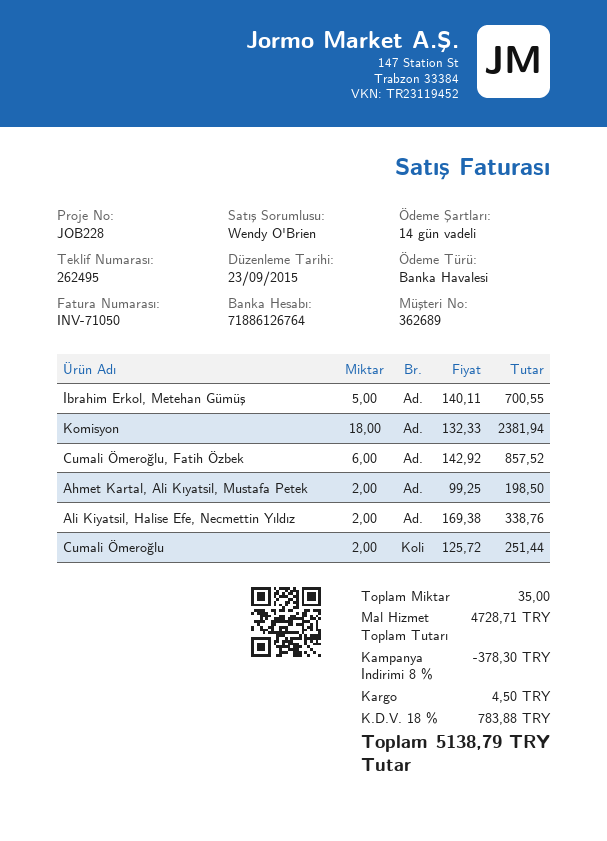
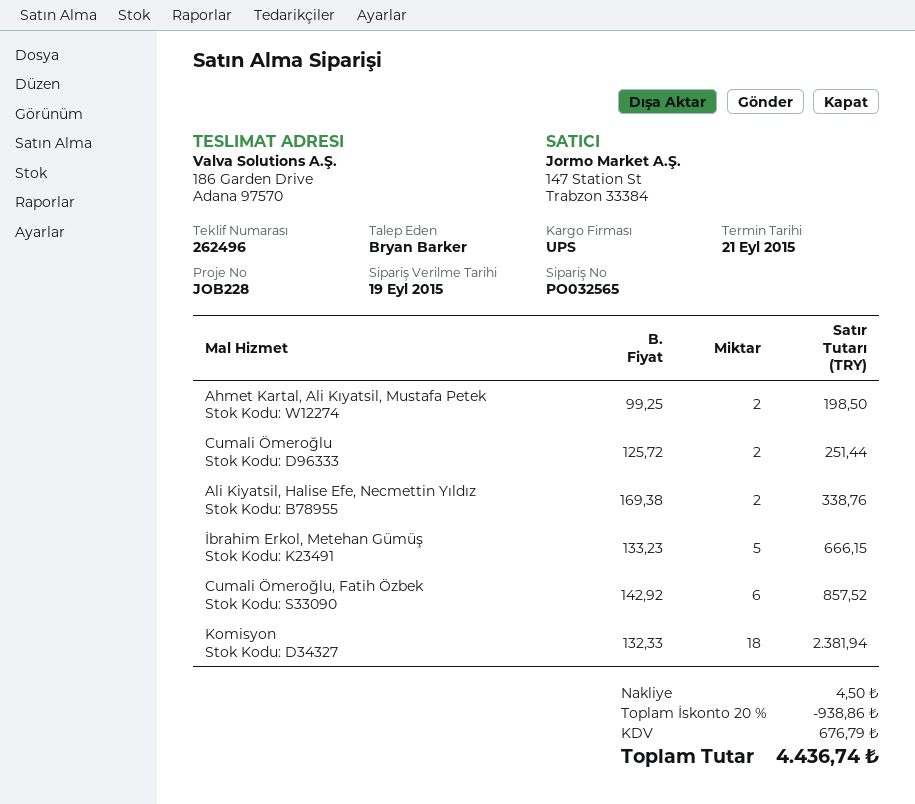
quote number: 262495 -> 262496
İbrahim Erkol, Metehan Gümüş: 5 x 140.11 = 700.55 -> 5 x 133.23 = 666.15
discount: 8% = 378.30 -> 20% = 938.86
tax: 783.88 -> 676.79
total: 5138.79 -> 4436.74

